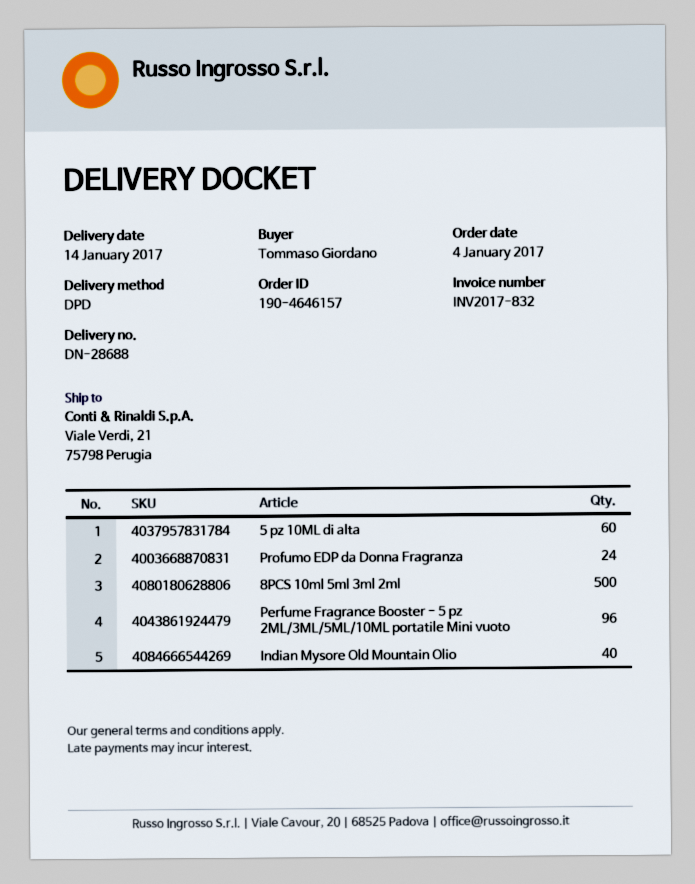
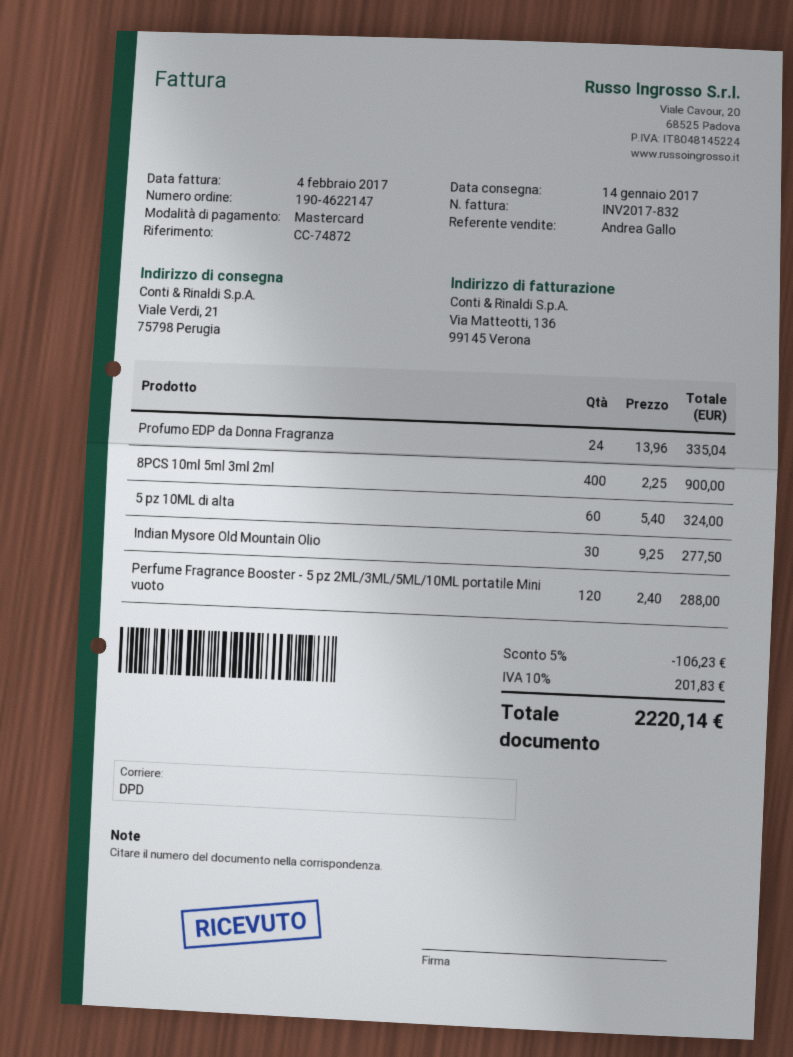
order number: 190-4646157 -> 190-4622147
8PCS 10ml 5ml 3ml 2ml: 500 -> 400
Perfume Fragrance Booster - 5 pz 2ML/3ML/5ML/10ML portatile Mini vuoto: 96 -> 120
Indian Mysore Old Mountain Olio: 40 -> 30

